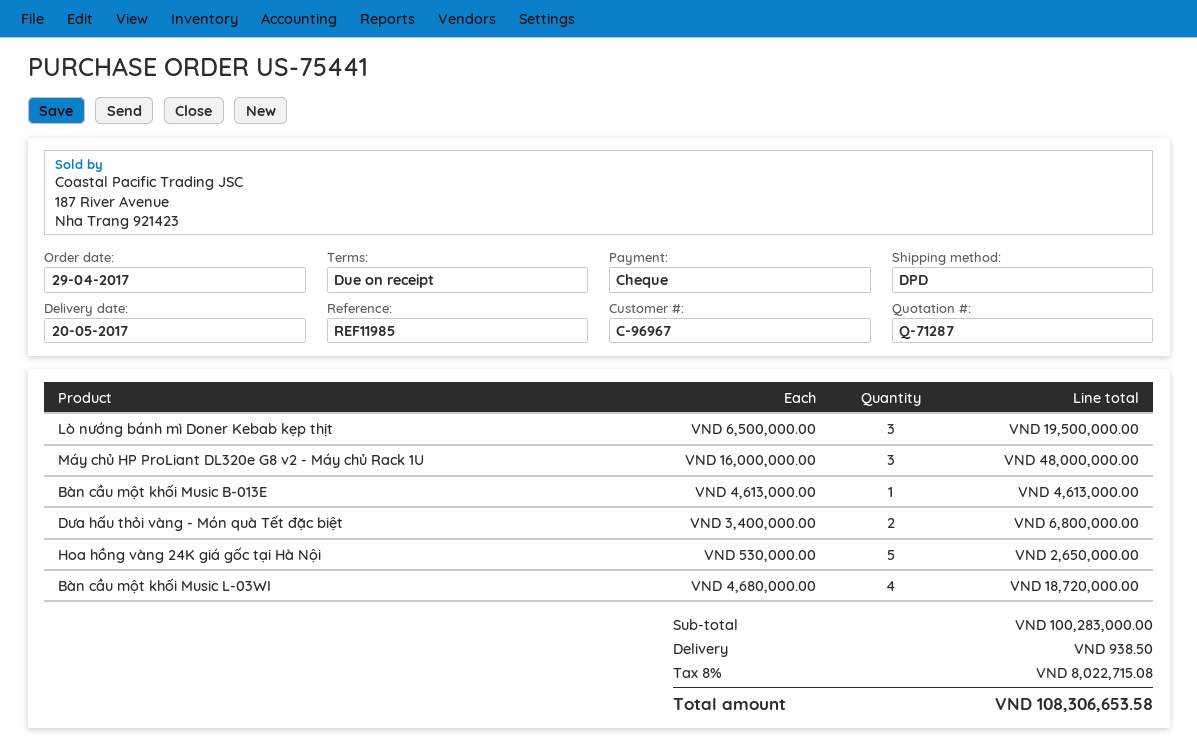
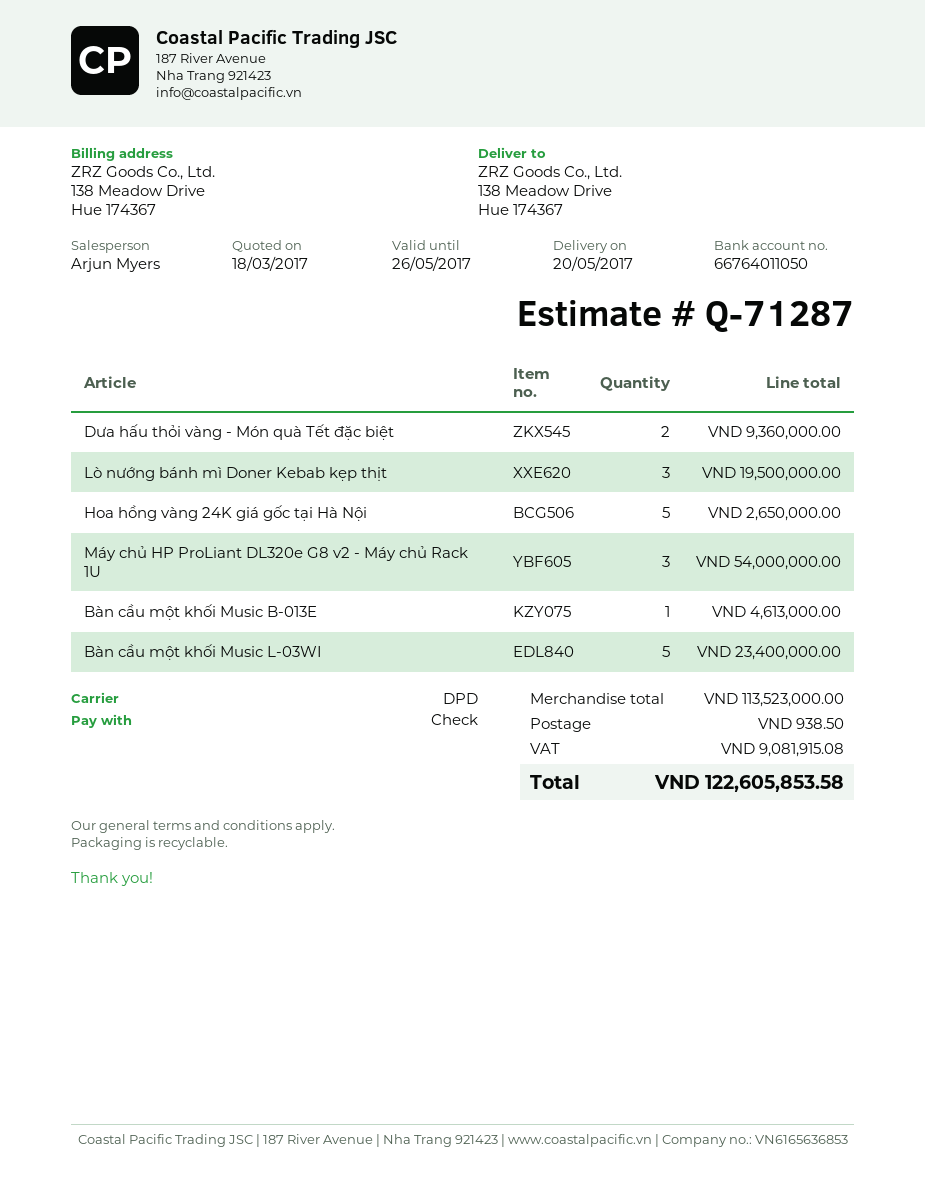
Máy chủ HP ProLiant DL320e G8 v2 - Máy chủ Rack 1U: 3 for 48000000.00 -> 3 for 54000000.00
Dưa hấu thỏi vàng - Món quà Tết đặc biệt: 2 for 6800000.00 -> 2 for 9360000.00
Bàn cầu một khối Music L-03WI: 4 for 18720000.00 -> 5 for 23400000.00
subtotal: 100283000.00 -> 113523000.00
tax: 8022715.08 -> 9081915.08
total: 108306653.58 -> 122605853.58

